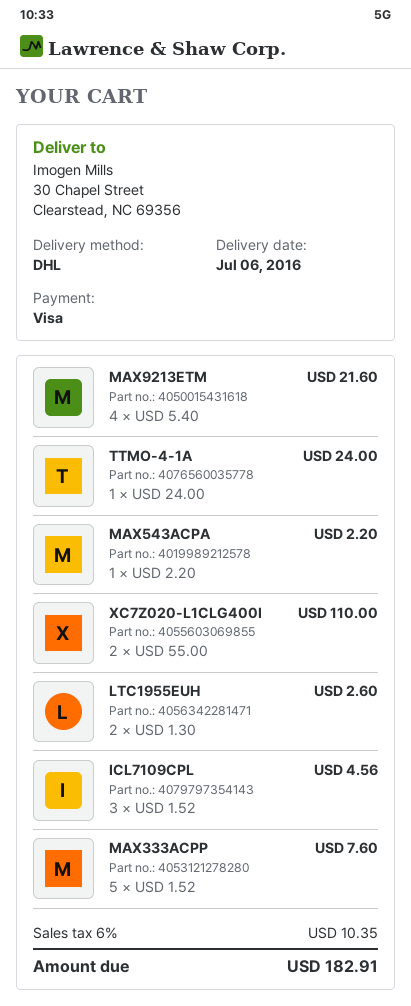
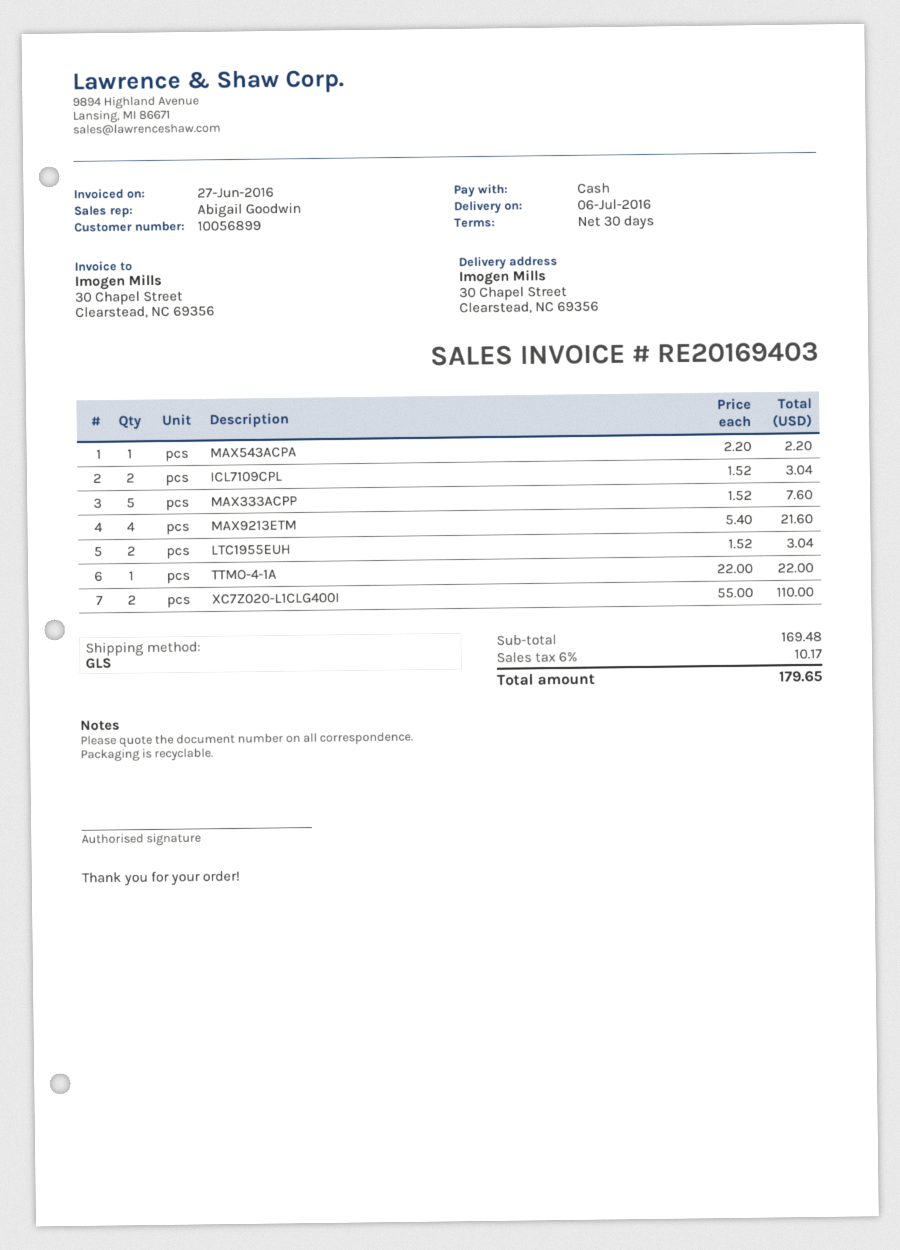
payment method: Visa -> cash
shipping method: DHL -> GLS
TTMO-4-1A: 1 x 24.00 = 24.00 -> 1 x 22.00 = 22.00
LTC1955EUH: 2 x 1.30 = 2.60 -> 2 x 1.52 = 3.04
ICL7109CPL: 3 x 1.52 = 4.56 -> 2 x 1.52 = 3.04
tax: 6% = 10.35 -> 6% = 10.17
total: 182.91 -> 179.65

